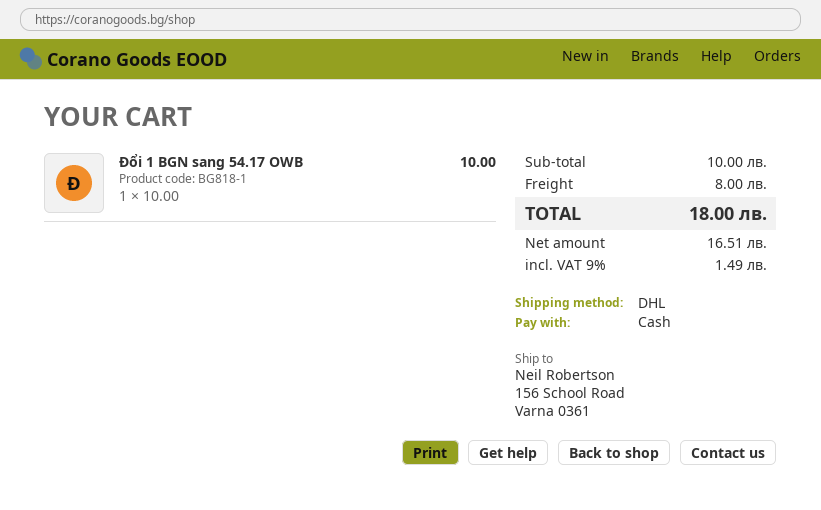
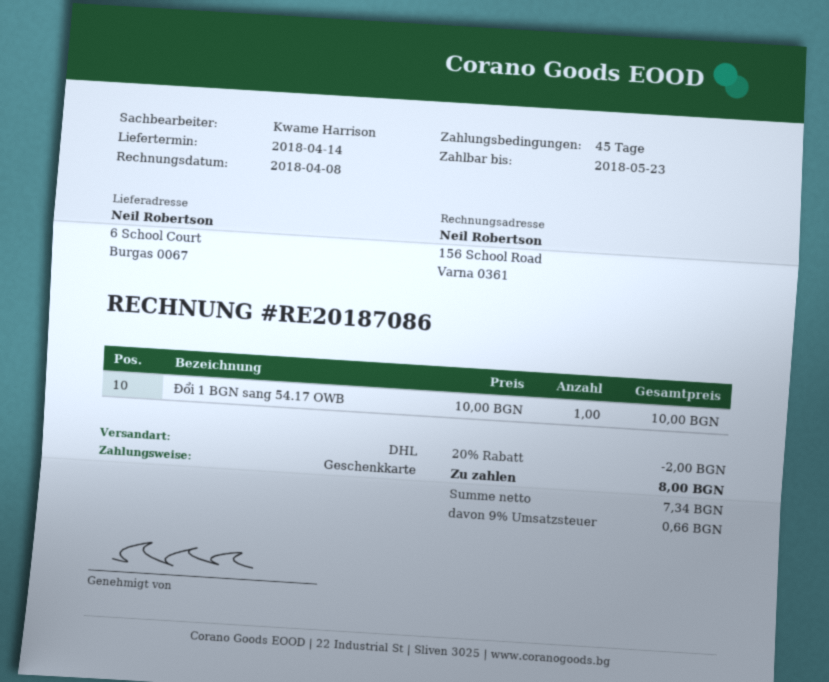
payment method: cash -> gift card
ship to: 156 School Road, Varna 0361 -> 6 School Court, Burgas 0067
discount: none -> 20% = 2.00
shipping: 8.00 -> none
net: 16.51 -> 7.34
tax: 9% = 1.49 -> 9% = 0.66
total: 18.00 -> 8.00

